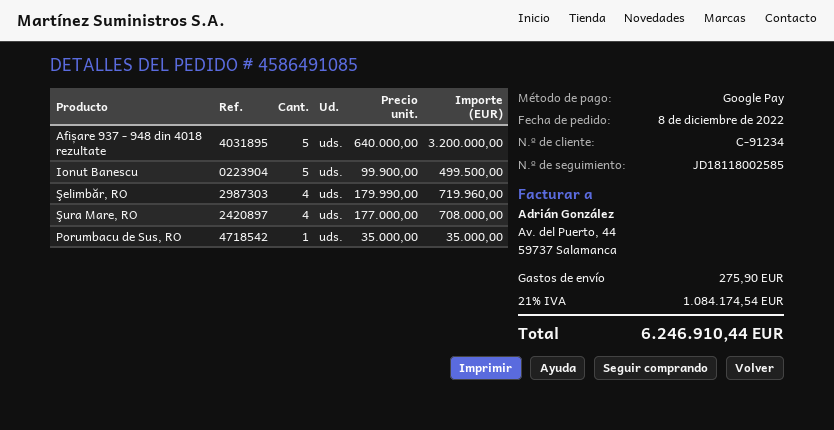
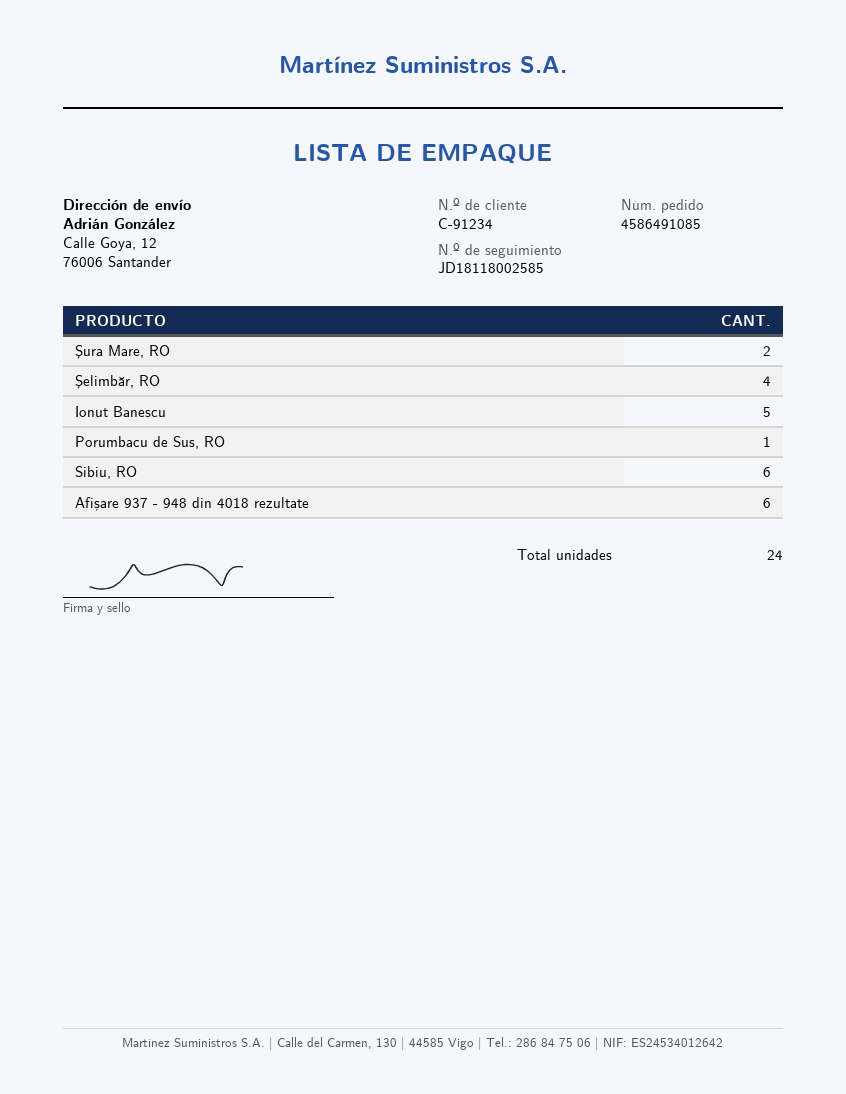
Afișare 937 - 948 din 4018 rezultate: 5 -> 6
Şura Mare, RO: 4 -> 2
Sibiu, RO: none -> 6

